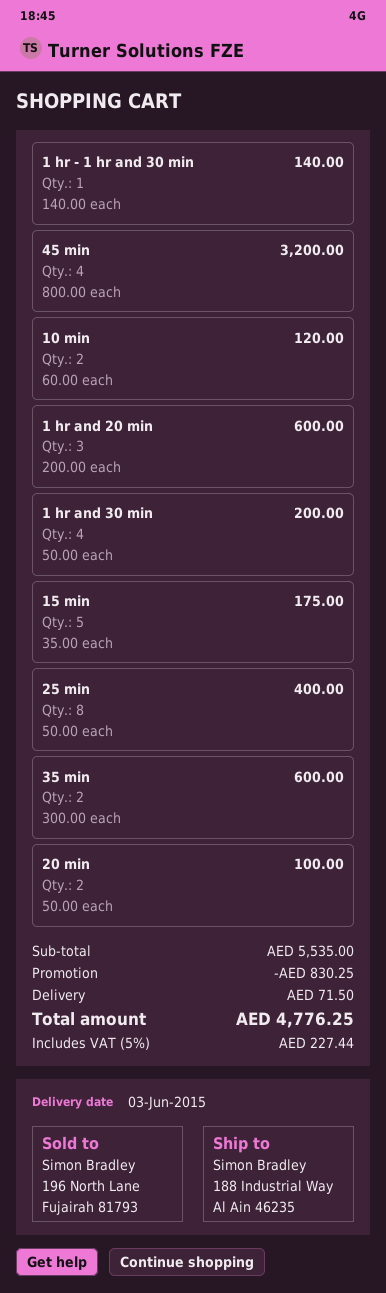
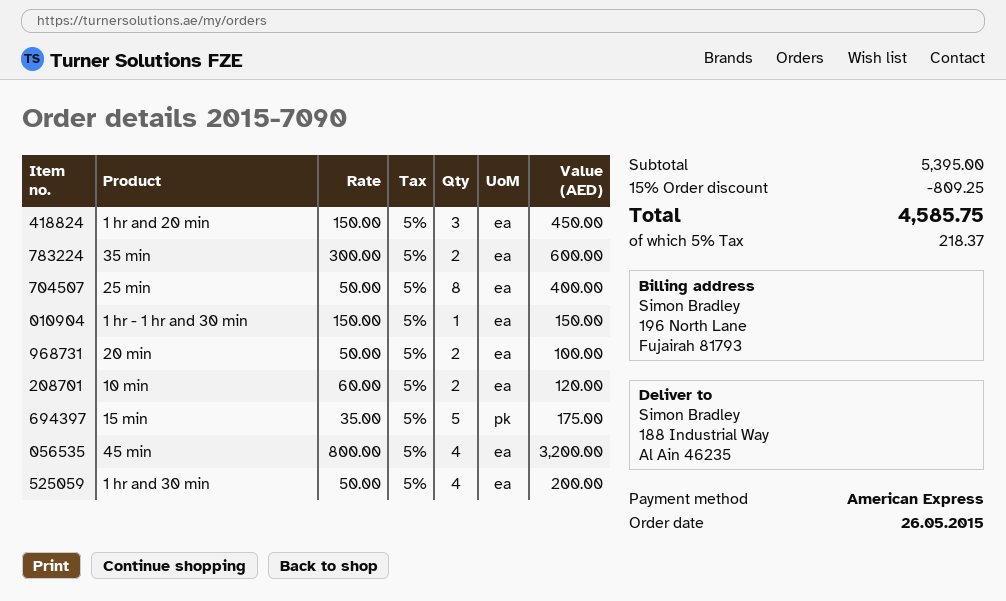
1 hr - 1 hr and 30 min: 1 x 140.00 = 140.00 -> 1 x 150.00 = 150.00
1 hr and 20 min: 3 x 200.00 = 600.00 -> 3 x 150.00 = 450.00
subtotal: 5535.00 -> 5395.00
discount: 830.25 -> 809.25
shipping: 71.50 -> none
tax: 5% = 227.44 -> 5% = 218.37
total: 4776.25 -> 4585.75

